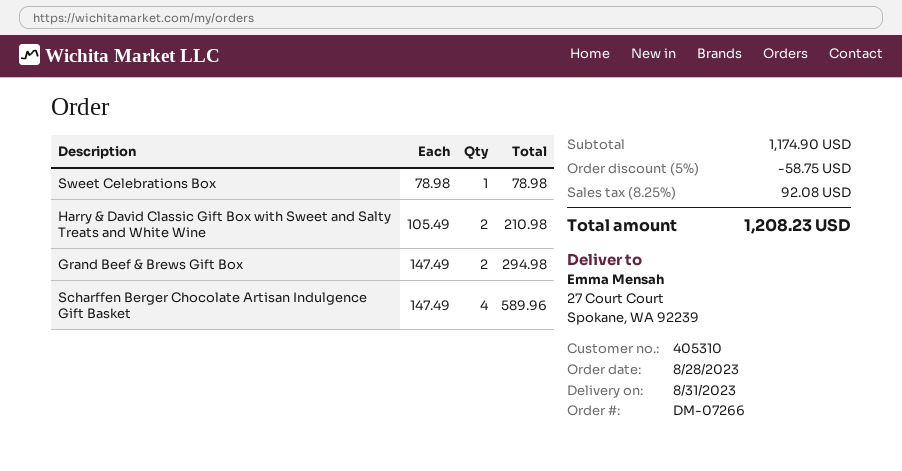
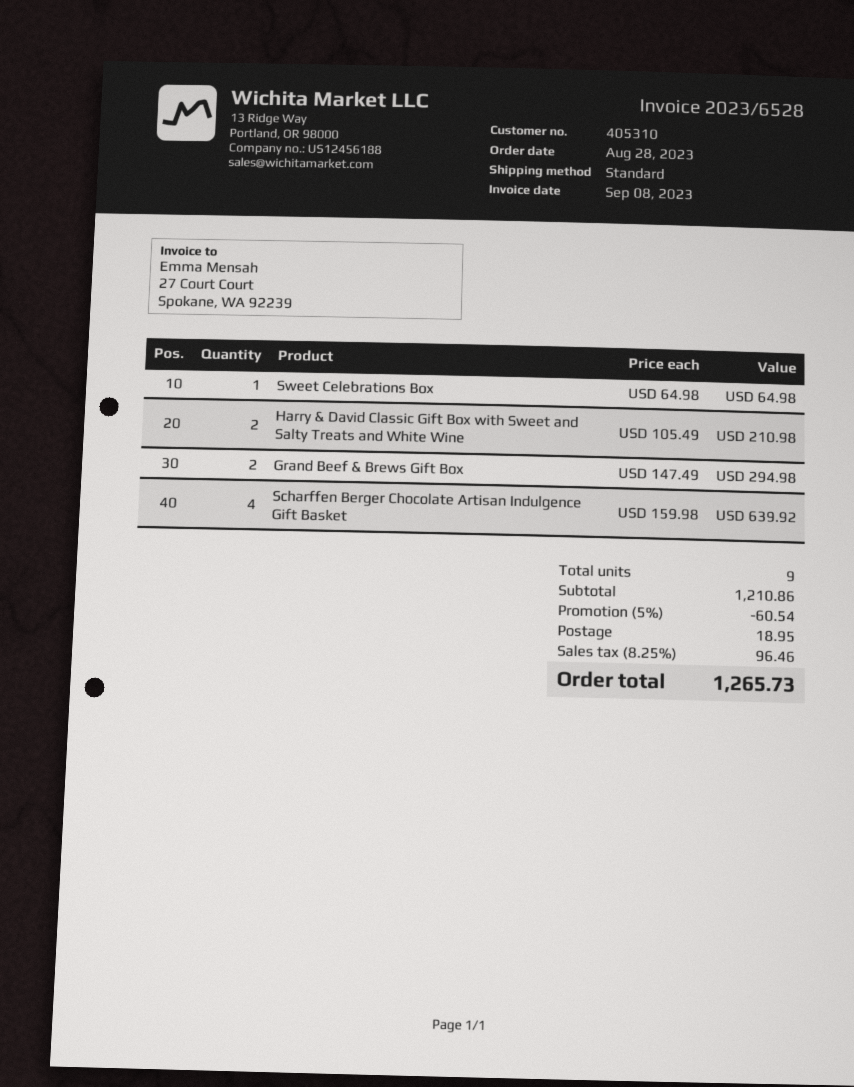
Sweet Celebrations Box: 1 x 78.98 = 78.98 -> 1 x 64.98 = 64.98
Scharffen Berger Chocolate Artisan Indulgence Gift Basket: 4 x 147.49 = 589.96 -> 4 x 159.98 = 639.92
subtotal: 1174.90 -> 1210.86
discount: 5% = 58.75 -> 5% = 60.54
shipping: none -> 18.95
tax: 8.25% = 92.08 -> 8.25% = 96.46
total: 1208.23 -> 1265.73

